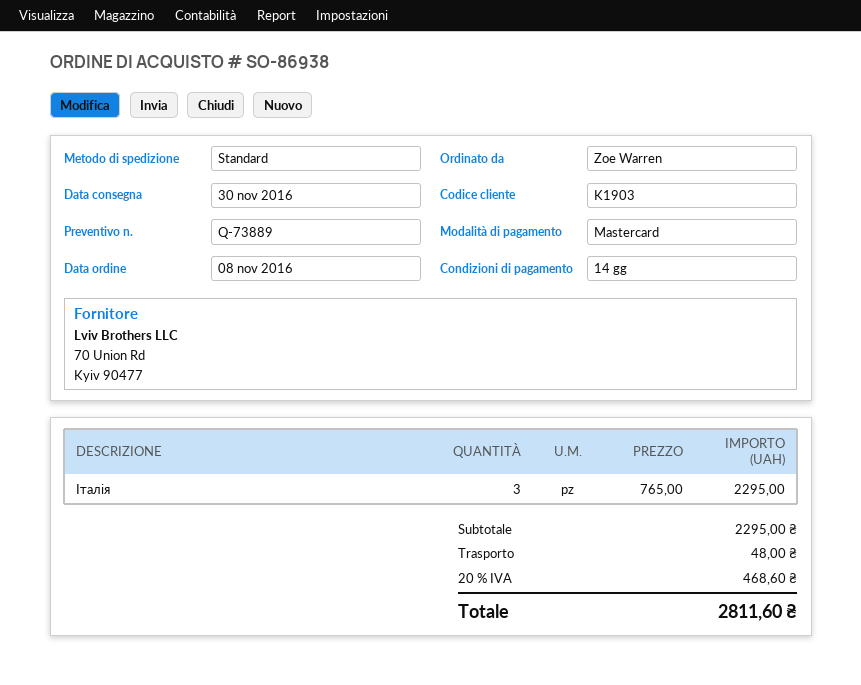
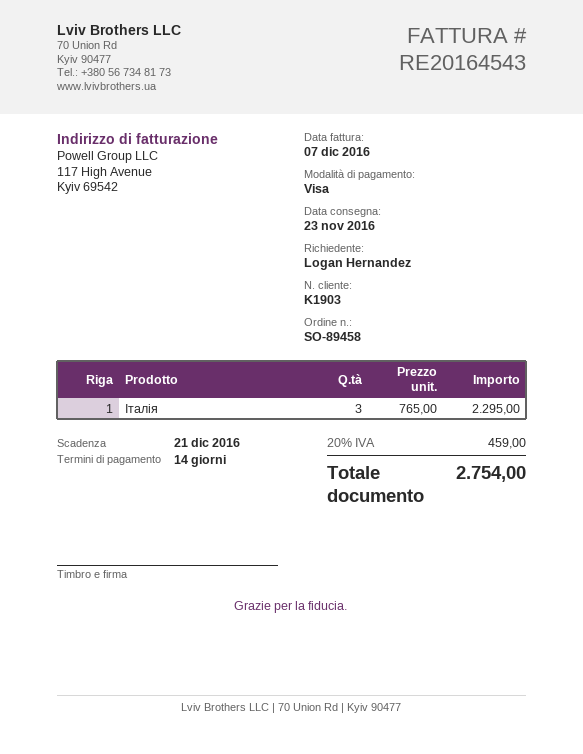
order number: SO-86938 -> SO-89458
delivery date: 2016-11-30 -> 2016-11-23
ordered by: Zoe Warren -> Logan Hernandez
payment method: Mastercard -> Visa
shipping: 48.00 -> none
tax: 20% = 468.60 -> 20% = 459.00
total: 2811.60 -> 2754.00

